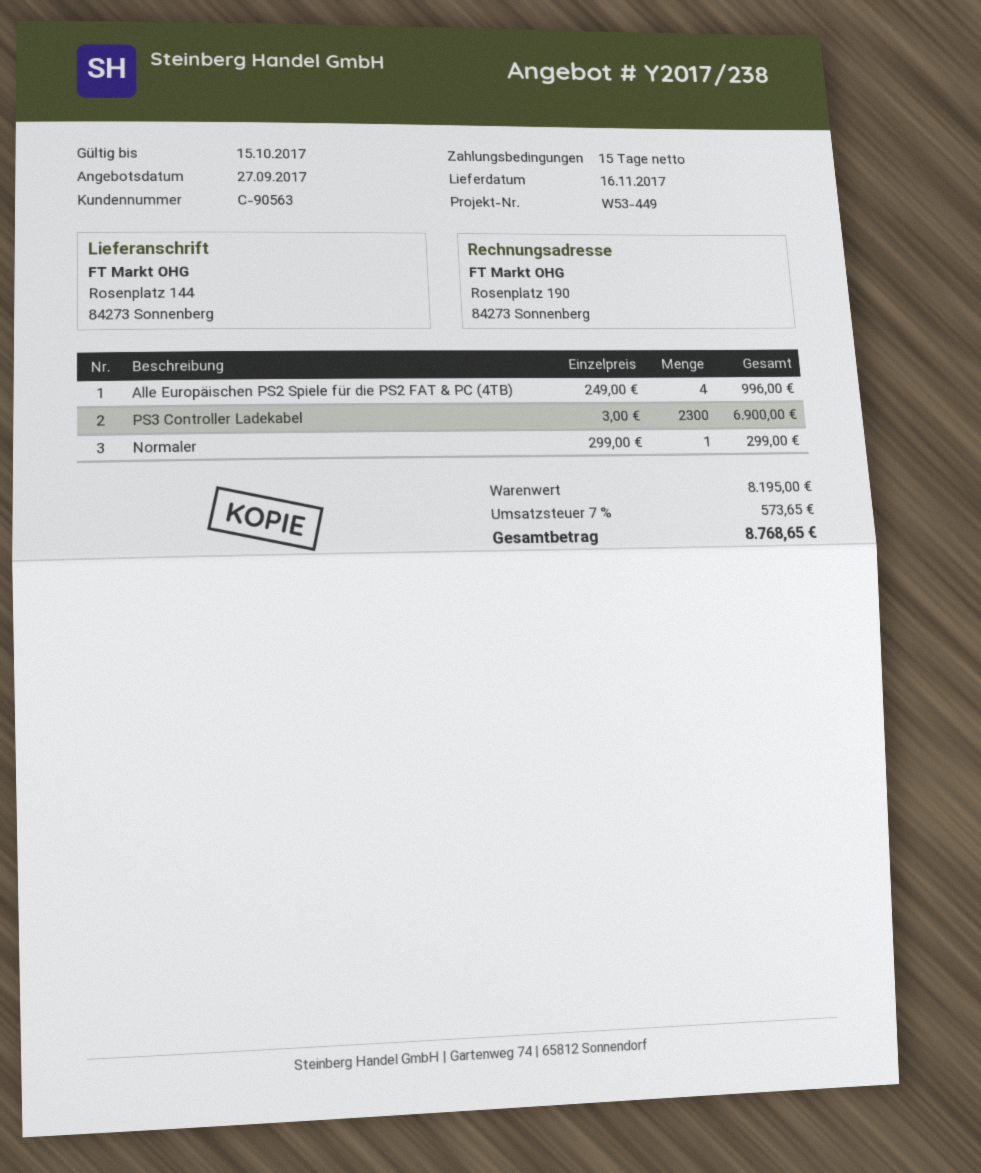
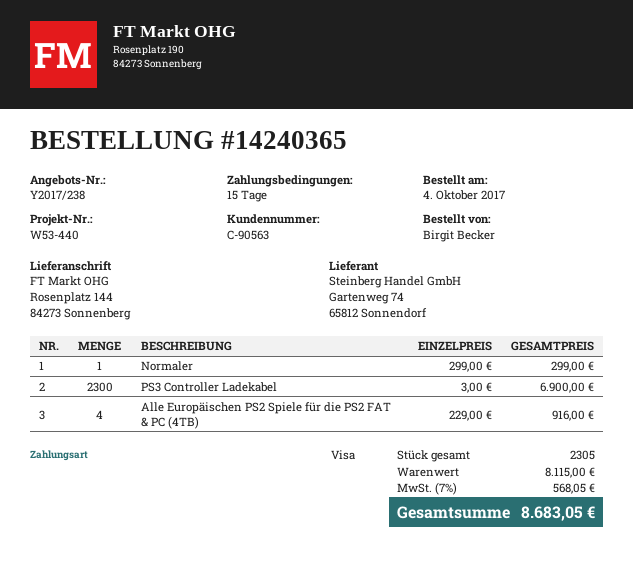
reference: W53-449 -> W53-440
Alle Europäischen PS2 Spiele für die PS2 FAT & PC (4TB): 4 x 249.00 = 996.00 -> 4 x 229.00 = 916.00
subtotal: 8195.00 -> 8115.00
tax: 7% = 573.65 -> 7% = 568.05
total: 8768.65 -> 8683.05

